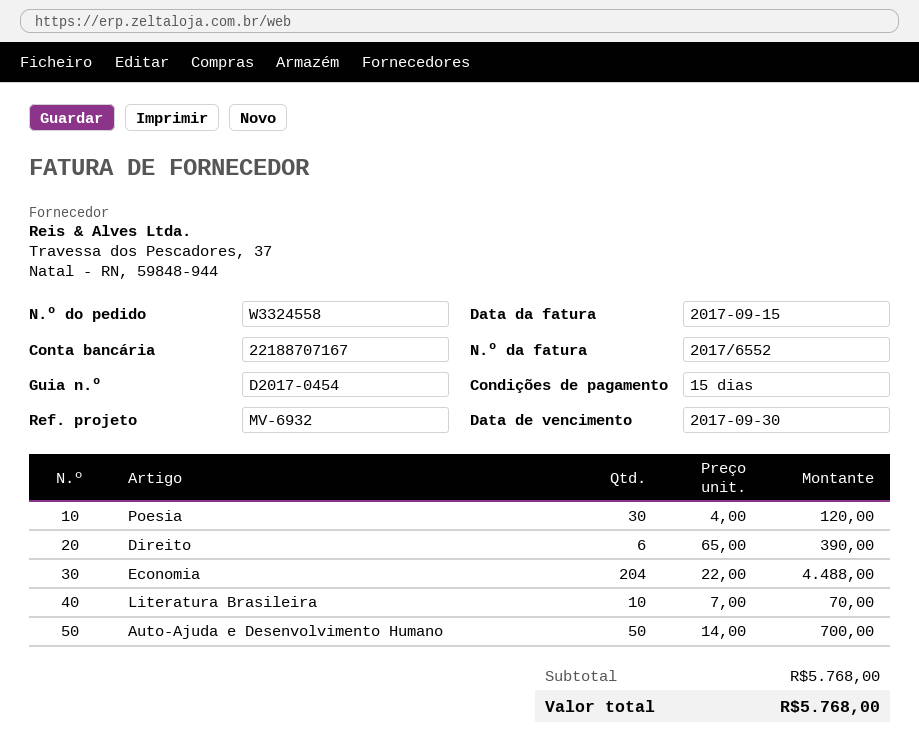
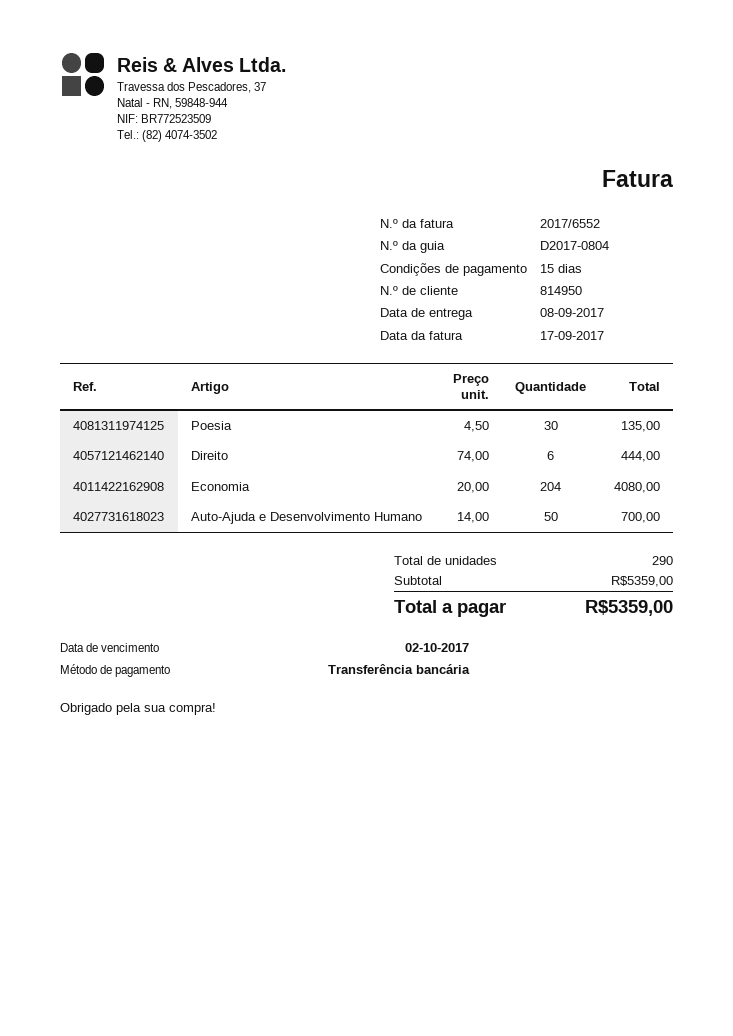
delivery note number: D2017-0454 -> D2017-0804
invoice date: 2017-09-15 -> 2017-09-17
due date: 2017-09-30 -> 2017-10-02
Poesia: 30 x 4.00 = 120.00 -> 30 x 4.50 = 135.00
Direito: 6 x 65.00 = 390.00 -> 6 x 74.00 = 444.00
Economia: 204 x 22.00 = 4488.00 -> 204 x 20.00 = 4080.00
Literatura Brasileira: 10 x 7.00 = 70.00 -> none
subtotal: 5768.00 -> 5359.00
total: 5768.00 -> 5359.00

